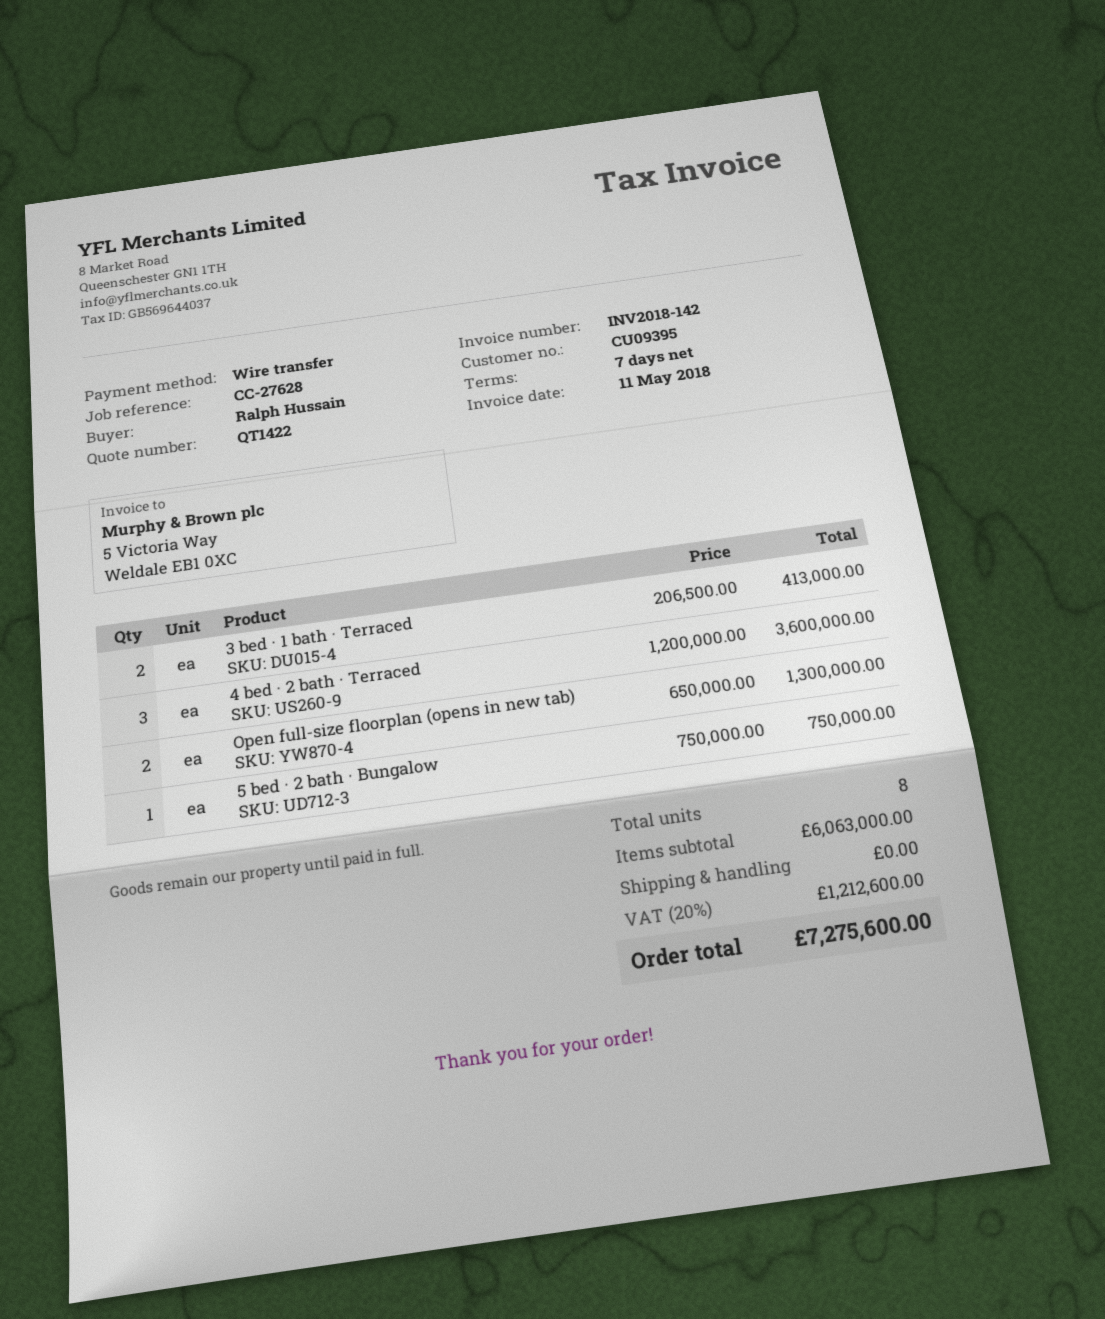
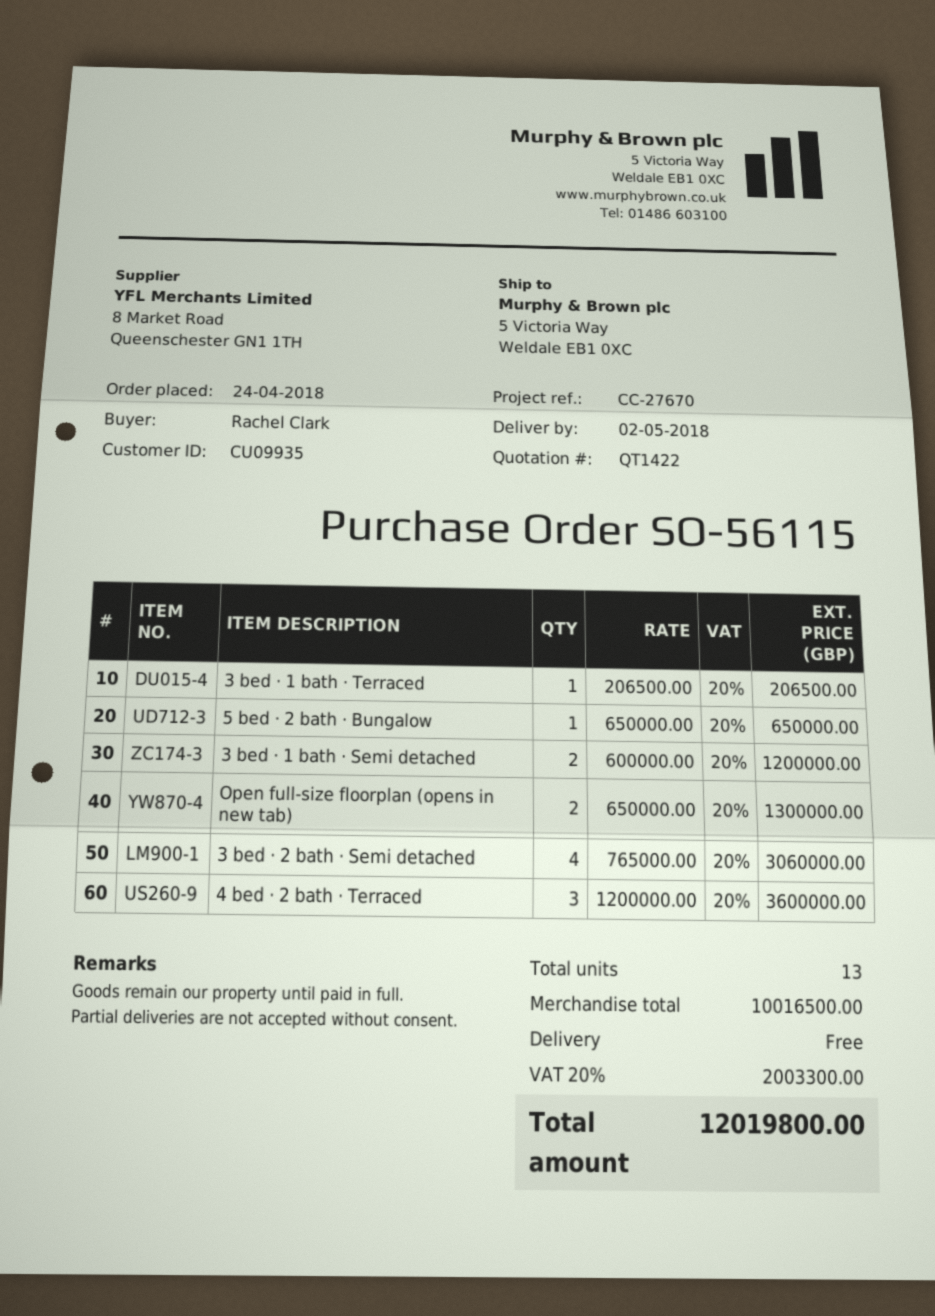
customer number: CU09395 -> CU09935
reference: CC-27628 -> CC-27670
ordered by: Ralph Hussain -> Rachel Clark
3 bed · 1 bath · Terraced: 2 x 206500.00 = 413000.00 -> 1 x 206500.00 = 206500.00
5 bed · 2 bath · Bungalow: 1 x 750000.00 = 750000.00 -> 1 x 650000.00 = 650000.00
3 bed · 1 bath · Semi detached: none -> 2 x 600000.00 = 1200000.00
3 bed · 2 bath · Semi detached: none -> 4 x 765000.00 = 3060000.00
total quantity: 8 -> 13
subtotal: 6063000.00 -> 10016500.00
tax: 20% = 1212600.00 -> 20% = 2003300.00
total: 7275600.00 -> 12019800.00

